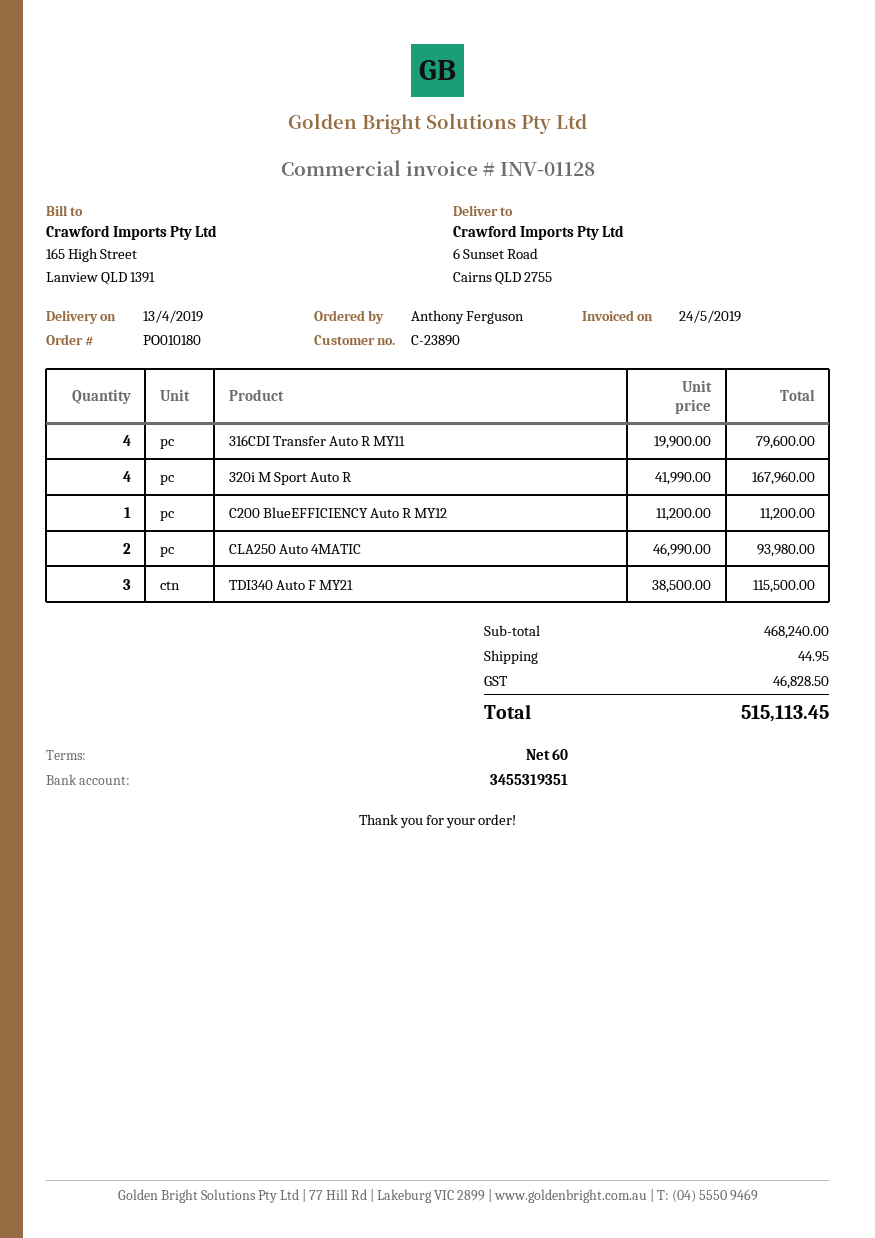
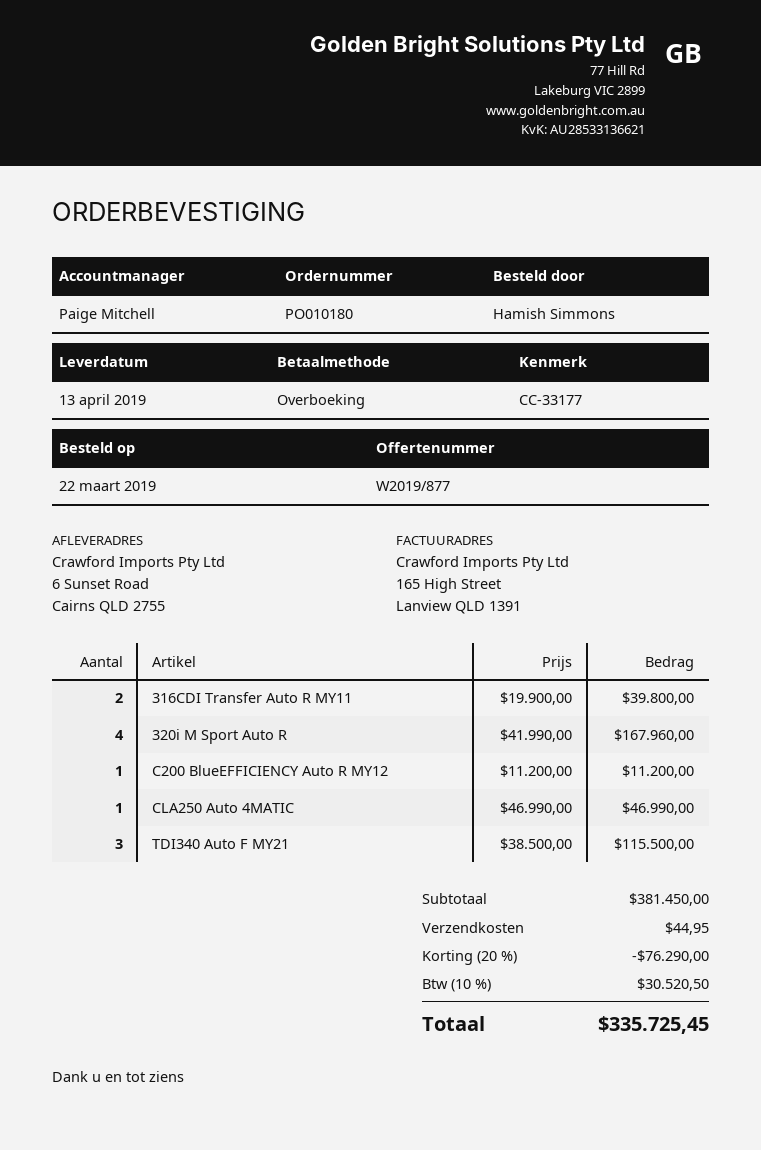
ordered by: Anthony Ferguson -> Hamish Simmons
316CDI Transfer Auto R MY11: 4 x 19900.00 = 79600.00 -> 2 x 19900.00 = 39800.00
CLA250 Auto 4MATIC: 2 x 46990.00 = 93980.00 -> 1 x 46990.00 = 46990.00
subtotal: 468240.00 -> 381450.00
discount: none -> 20% = 76290.00
tax: 46828.50 -> 30520.50
total: 515113.45 -> 335725.45

